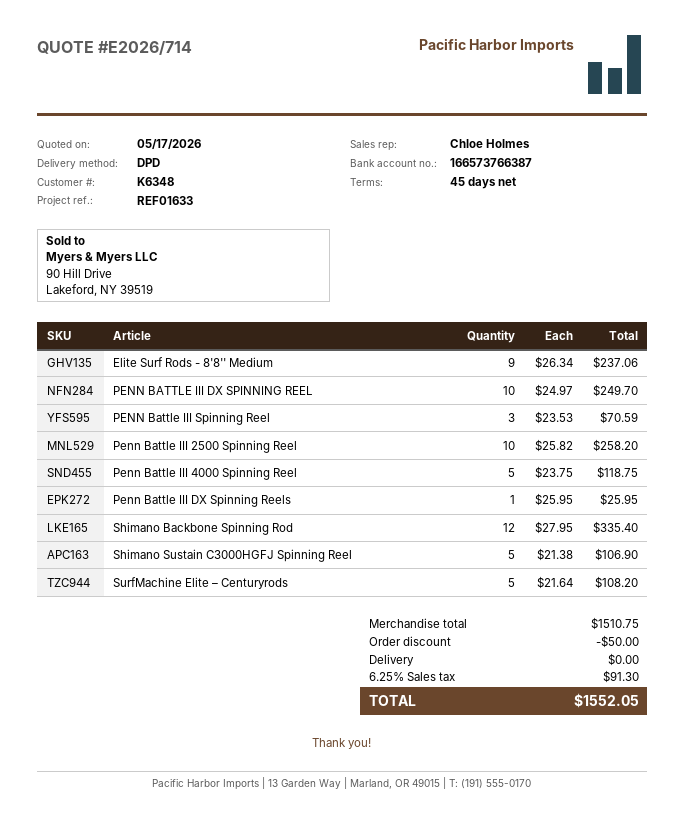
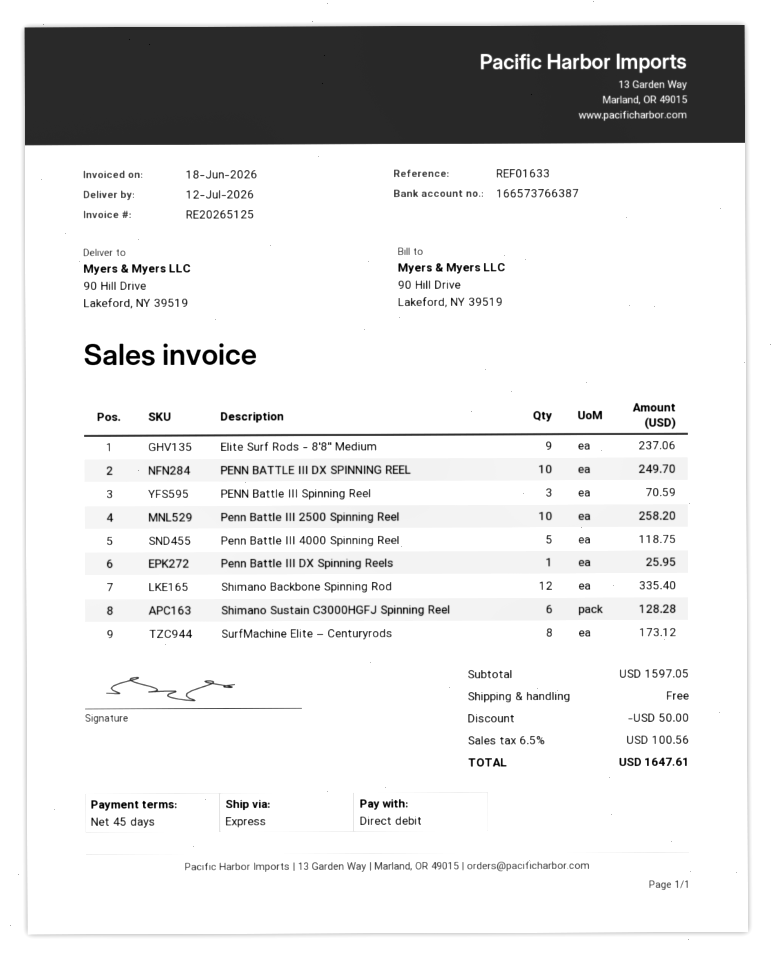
shipping method: DPD -> express
Shimano Sustain C3000HGFJ Spinning Reel: 5 for 106.90 -> 6 for 128.28
SurfMachine Elite – Centuryrods: 5 for 108.20 -> 8 for 173.12
subtotal: 1510.75 -> 1597.05
tax: 6.25% = 91.30 -> 6.5% = 100.56
total: 1552.05 -> 1647.61

